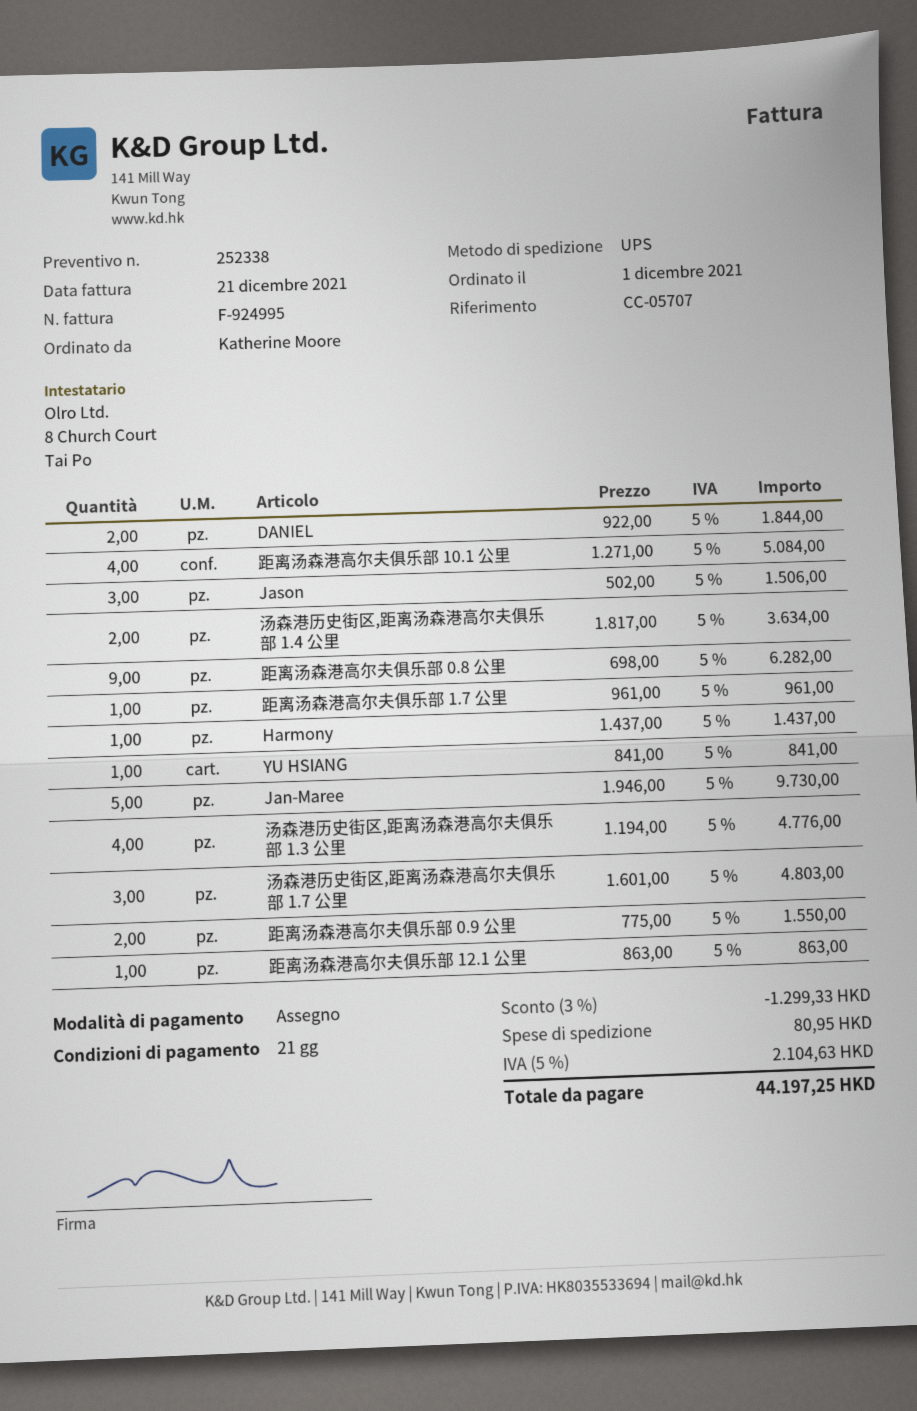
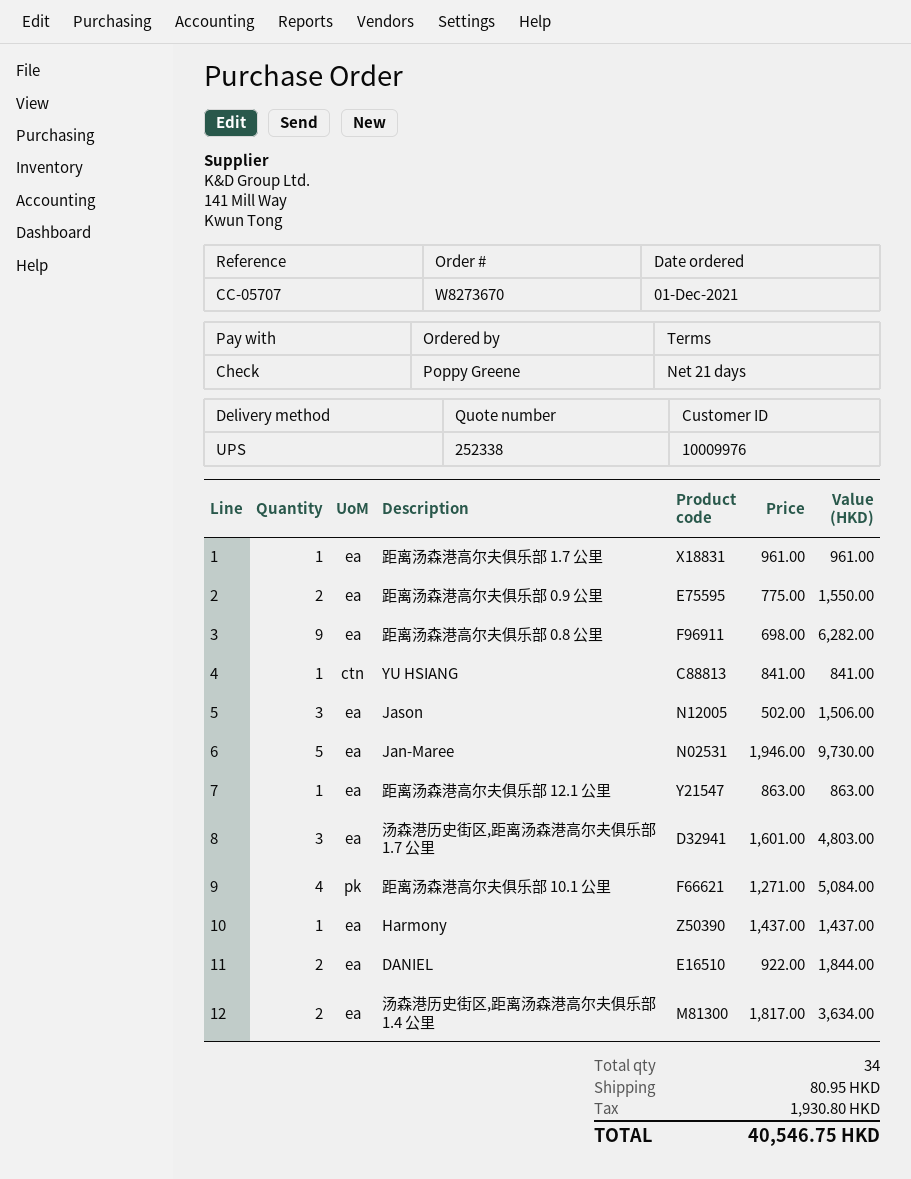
ordered by: Katherine Moore -> Poppy Greene
汤森港历史街区,距离汤森港高尔夫俱乐部 1.3 公里: 4 x 1194.00 = 4776.00 -> none
discount: 3% = 1299.33 -> none
tax: 2104.63 -> 1930.80
total: 44197.25 -> 40546.75

